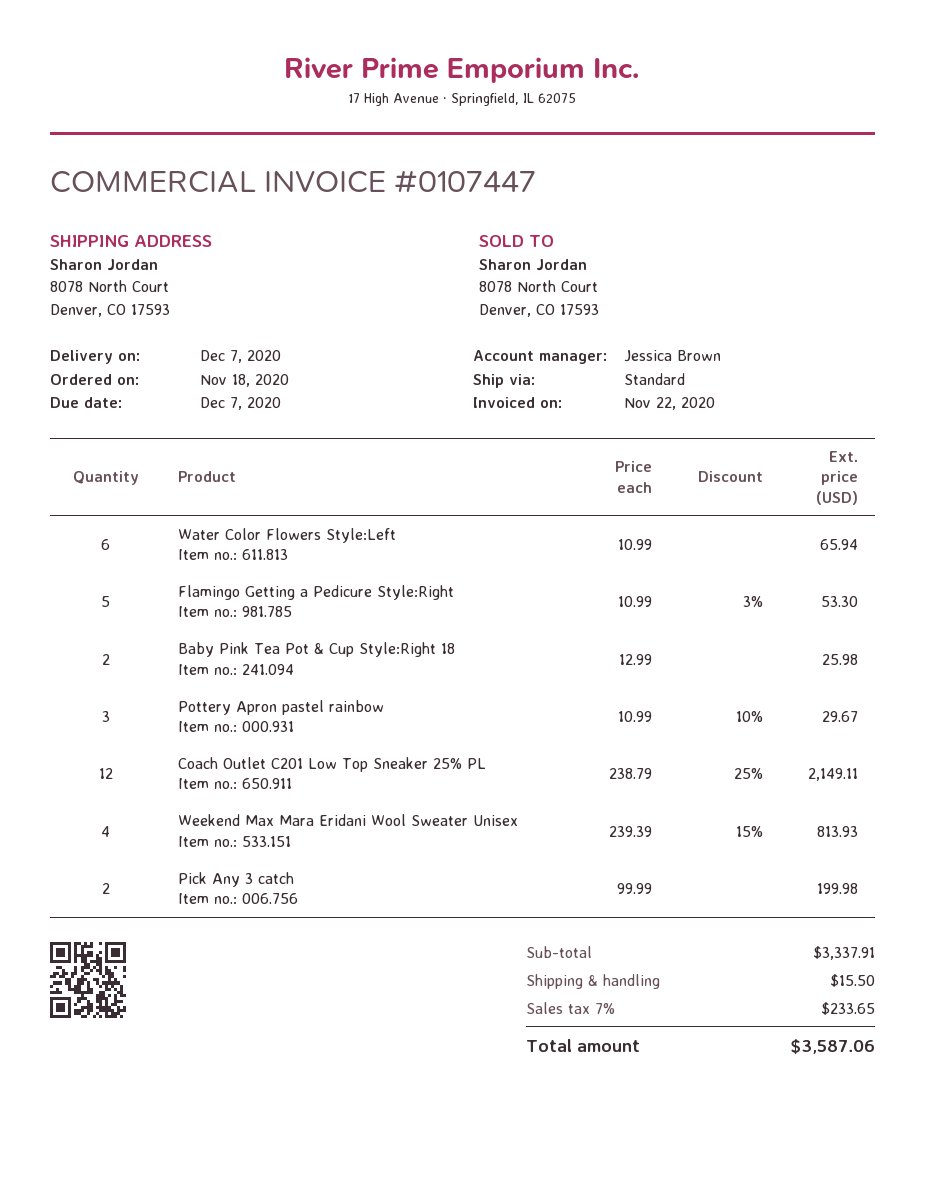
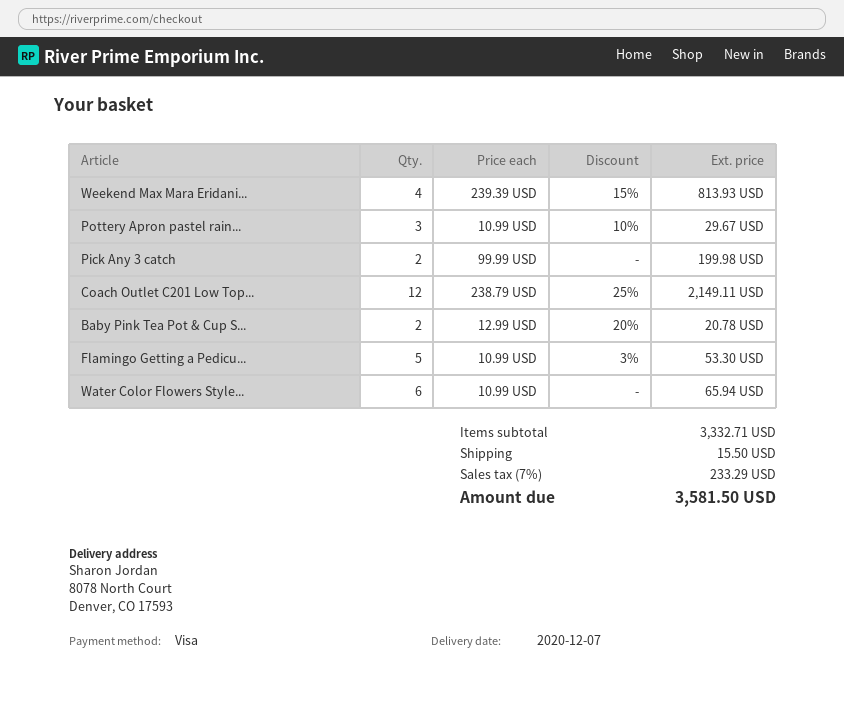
Baby Pink Tea Pot & Cup Style:Right 18: 2 x 12.99 = 25.98 -> 2 x 12.99 - 20% = 20.78
subtotal: 3337.91 -> 3332.71
tax: 7% = 233.65 -> 7% = 233.29
total: 3587.06 -> 3581.50

